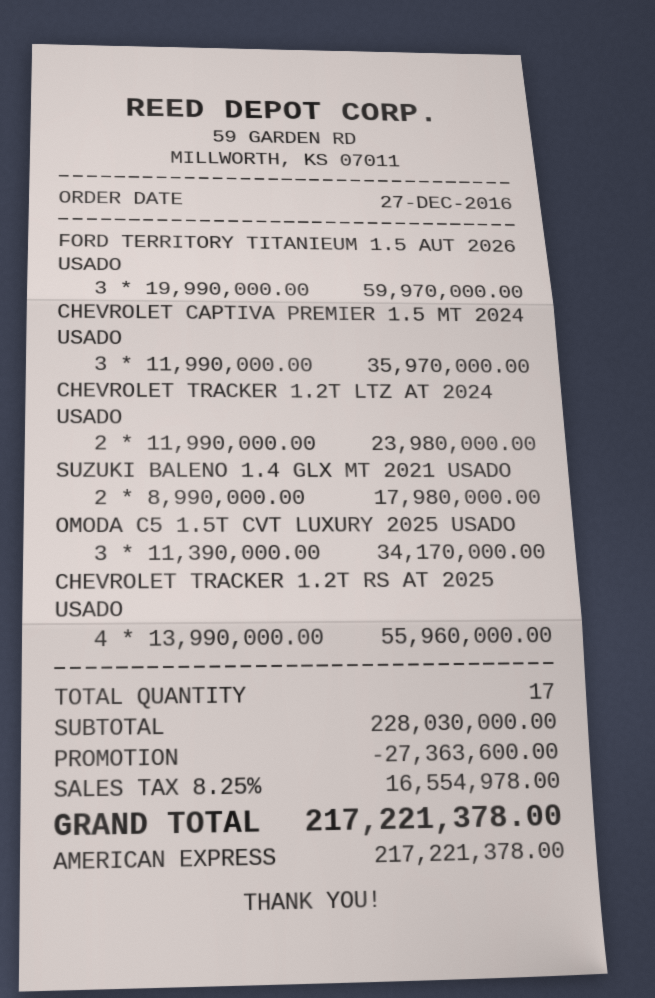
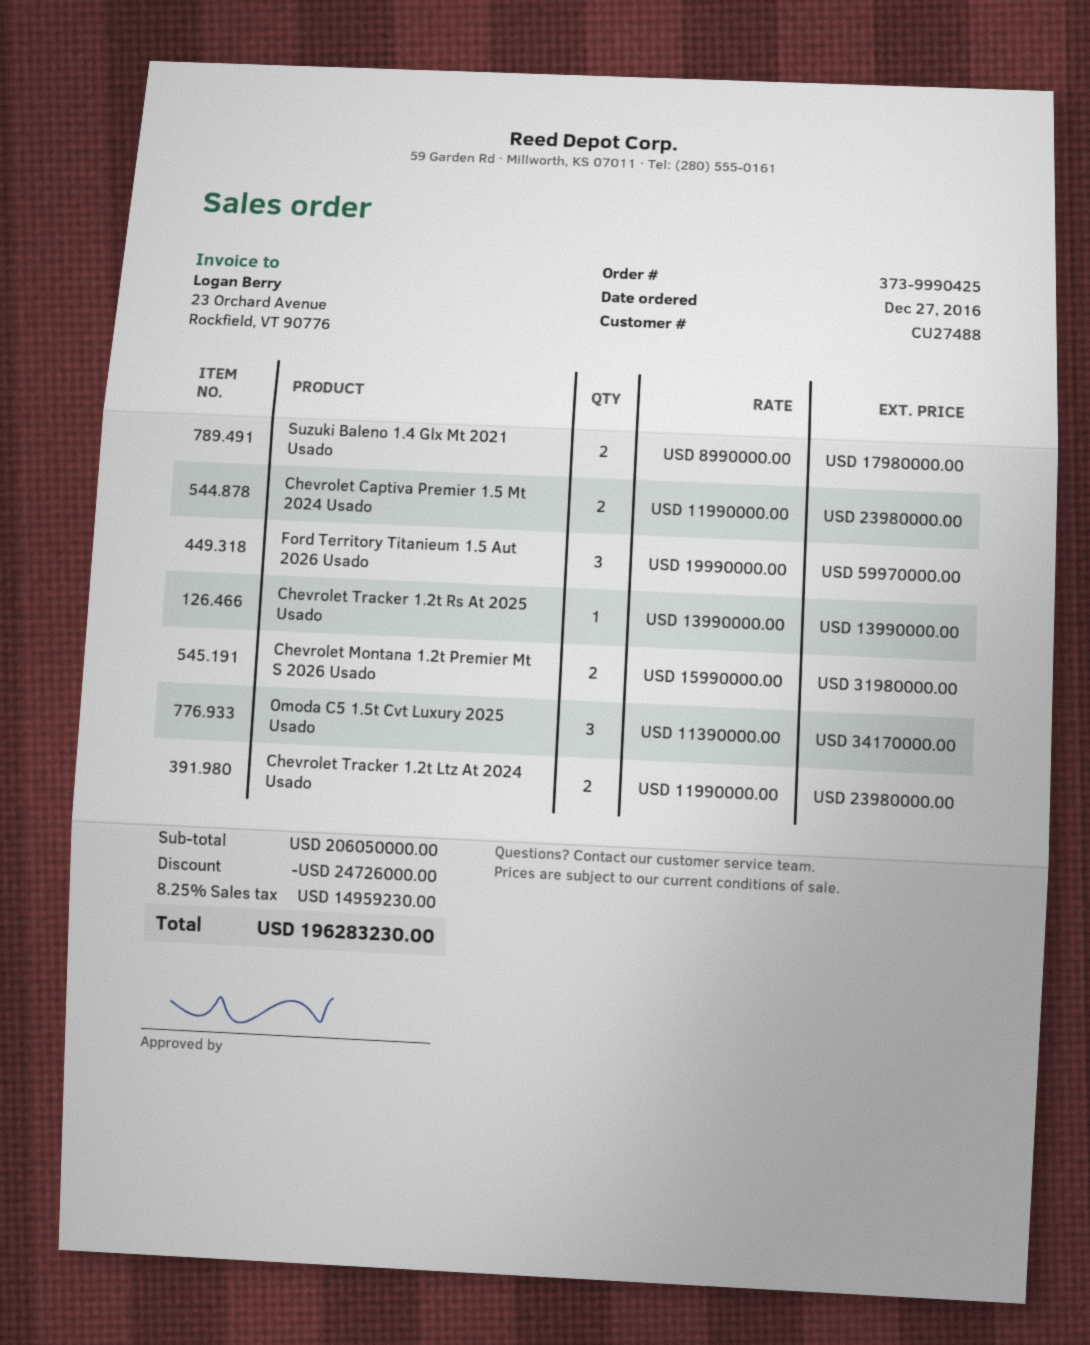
CHEVROLET CAPTIVA PREMIER 1.5 MT 2024 USADO: 3 x 11990000.00 = 35970000.00 -> 2 x 11990000.00 = 23980000.00
CHEVROLET TRACKER 1.2T RS AT 2025 USADO: 4 x 13990000.00 = 55960000.00 -> 1 x 13990000.00 = 13990000.00
Chevrolet Montana 1.2t Premier Mt S 2026 Usado: none -> 2 x 15990000.00 = 31980000.00
subtotal: 228030000.00 -> 206050000.00
discount: 27363600.00 -> 24726000.00
tax: 8.25% = 16554978.00 -> 8.25% = 14959230.00
total: 217221378.00 -> 196283230.00

